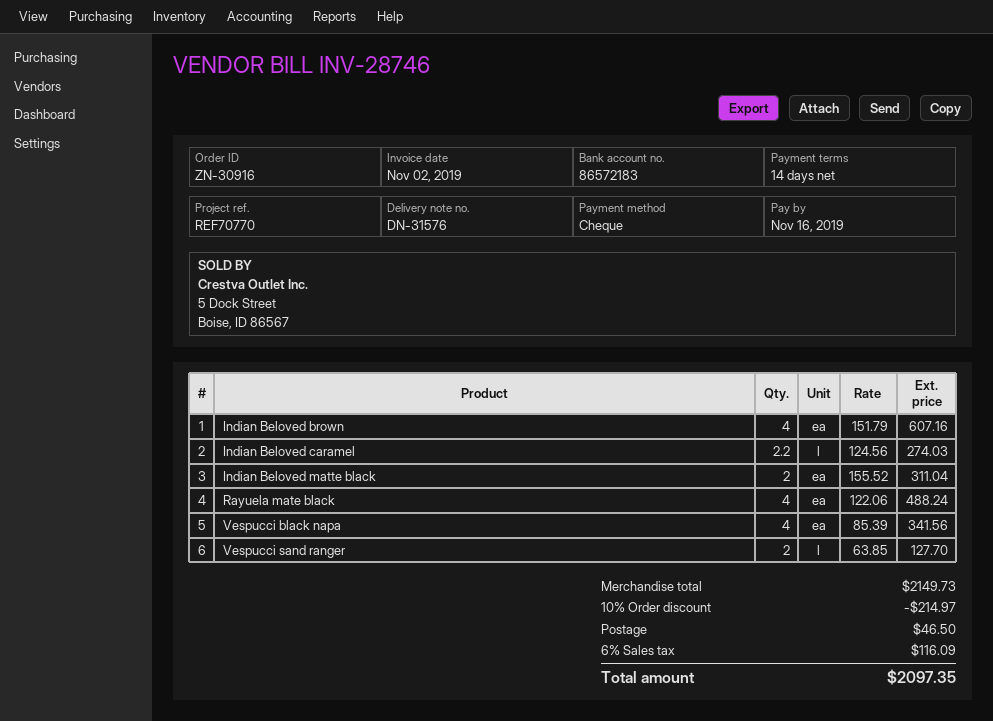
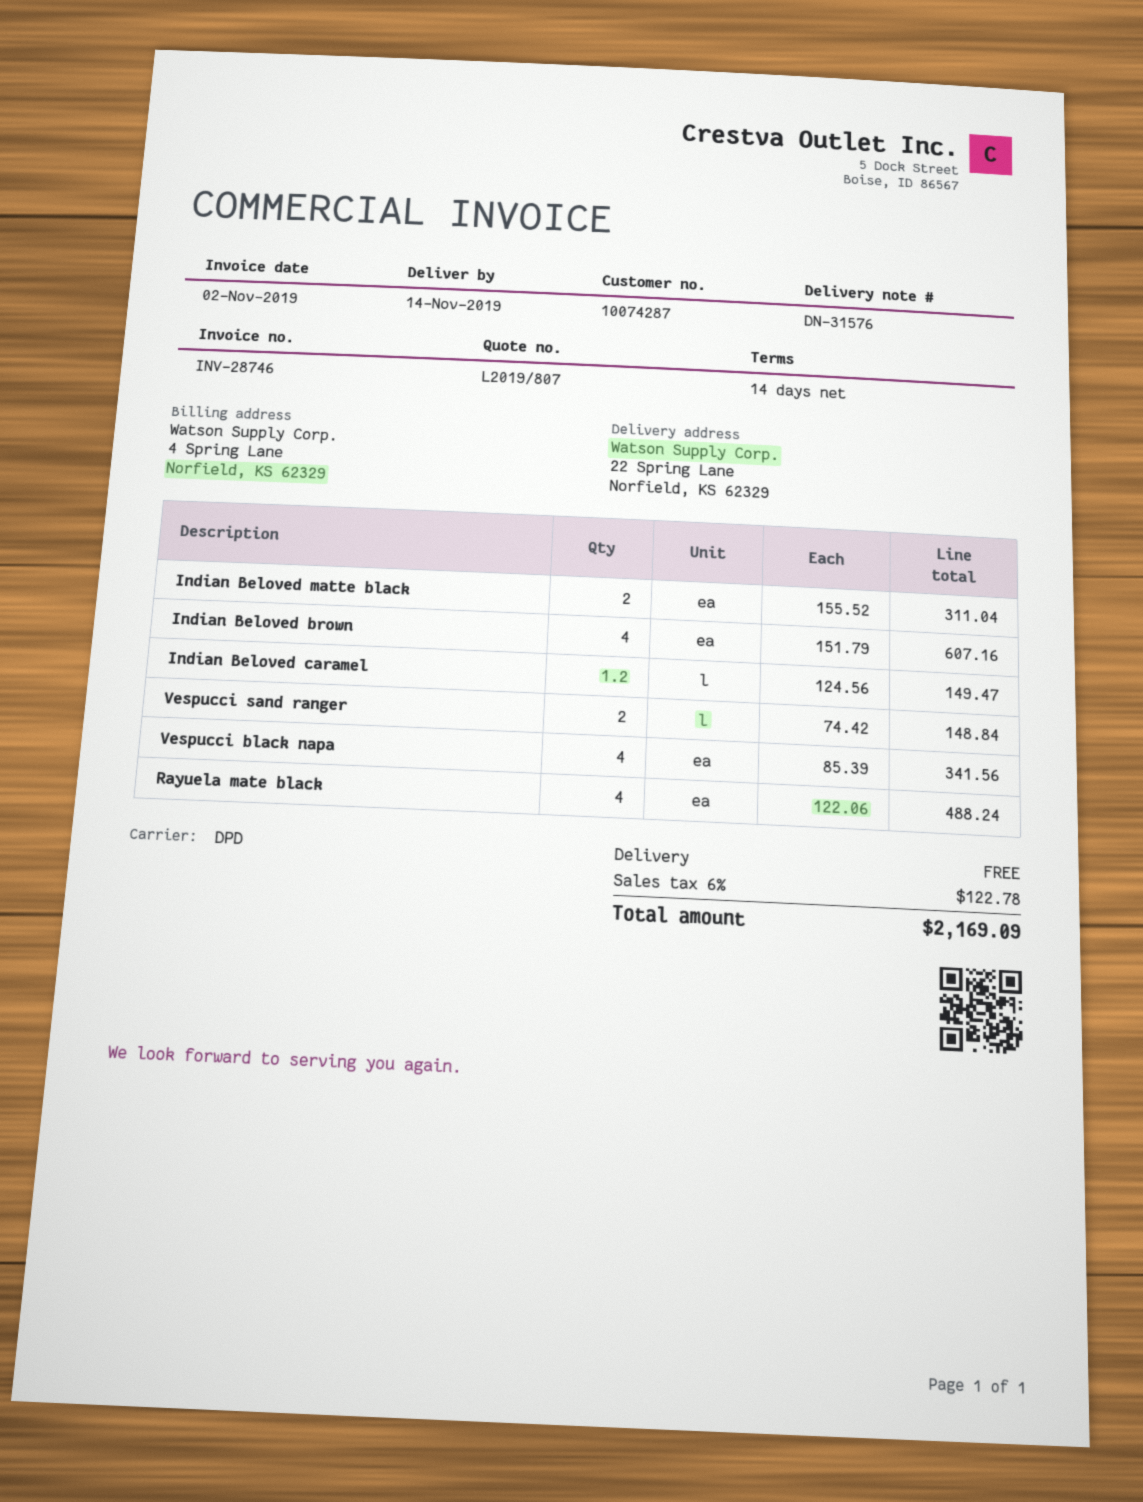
Indian Beloved caramel: 2.2 x 124.56 = 274.03 -> 1.2 x 124.56 = 149.47
Vespucci sand ranger: 2 x 63.85 = 127.70 -> 2 x 74.42 = 148.84
discount: 10% = 214.97 -> none
shipping: 46.50 -> 0.00
tax: 6% = 116.09 -> 6% = 122.78
total: 2097.35 -> 2169.09

